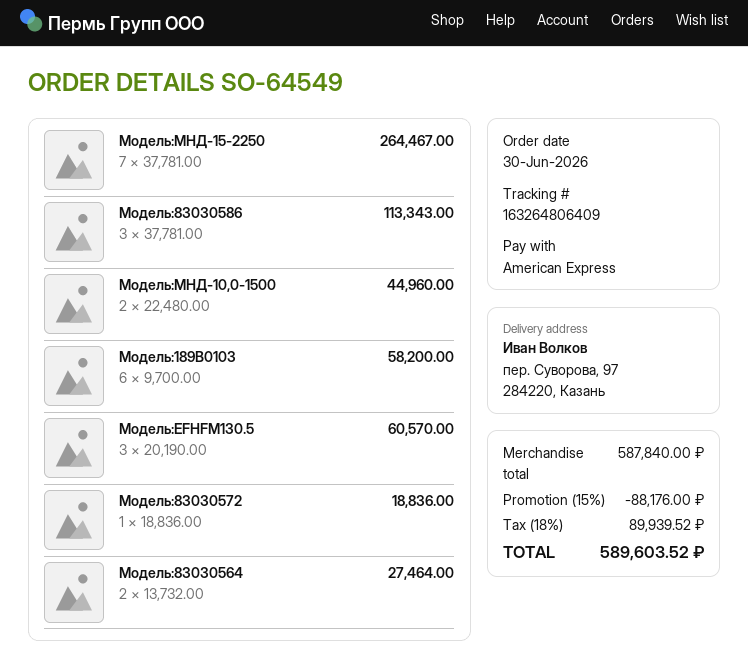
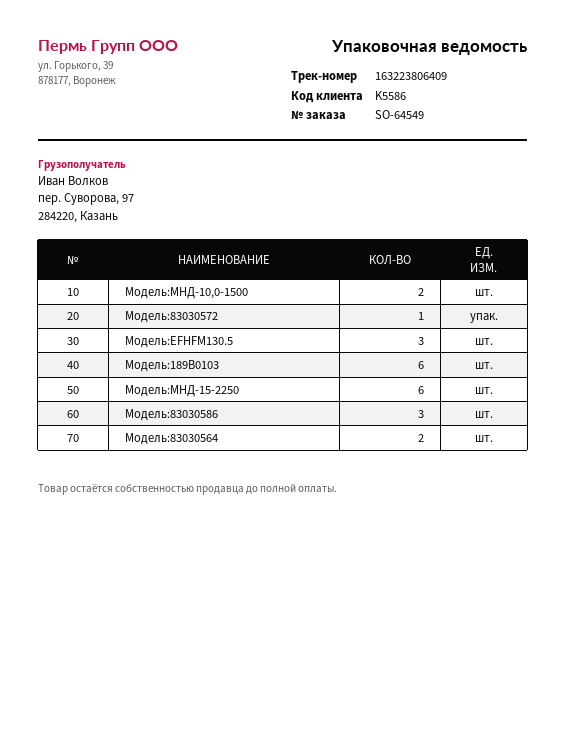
tracking number: 163264806409 -> 163223806409
Модель:МНД-15-2250: 7 -> 6

